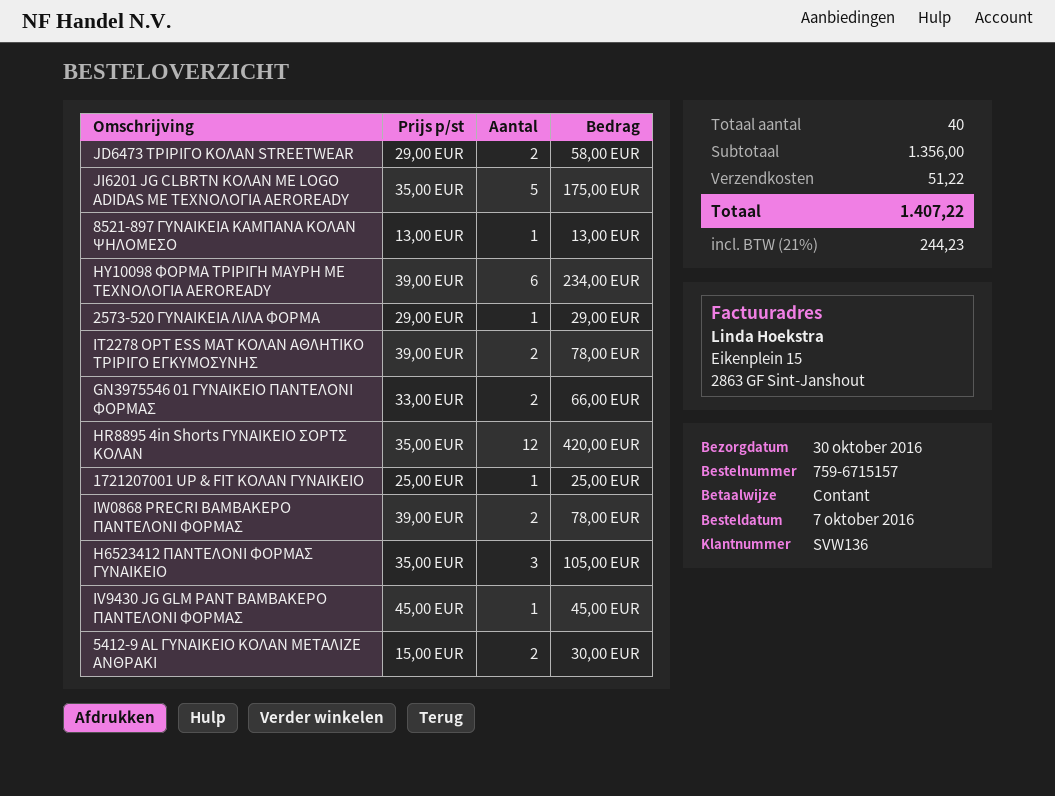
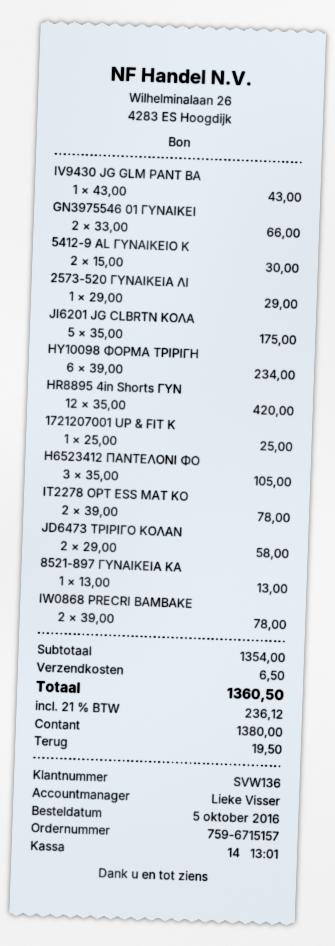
order date: 2016-10-07 -> 2016-10-05
IV9430 JG GLM PANT ΒΑΜΒΑΚΕΡΟ ΠΑΝΤΕΛΟΝΙ ΦΟΡΜΑΣ: 1 x 45.00 = 45.00 -> 1 x 43.00 = 43.00
subtotal: 1356.00 -> 1354.00
shipping: 51.22 -> 6.50
tax: 21% = 244.23 -> 21% = 236.12
total: 1407.22 -> 1360.50

